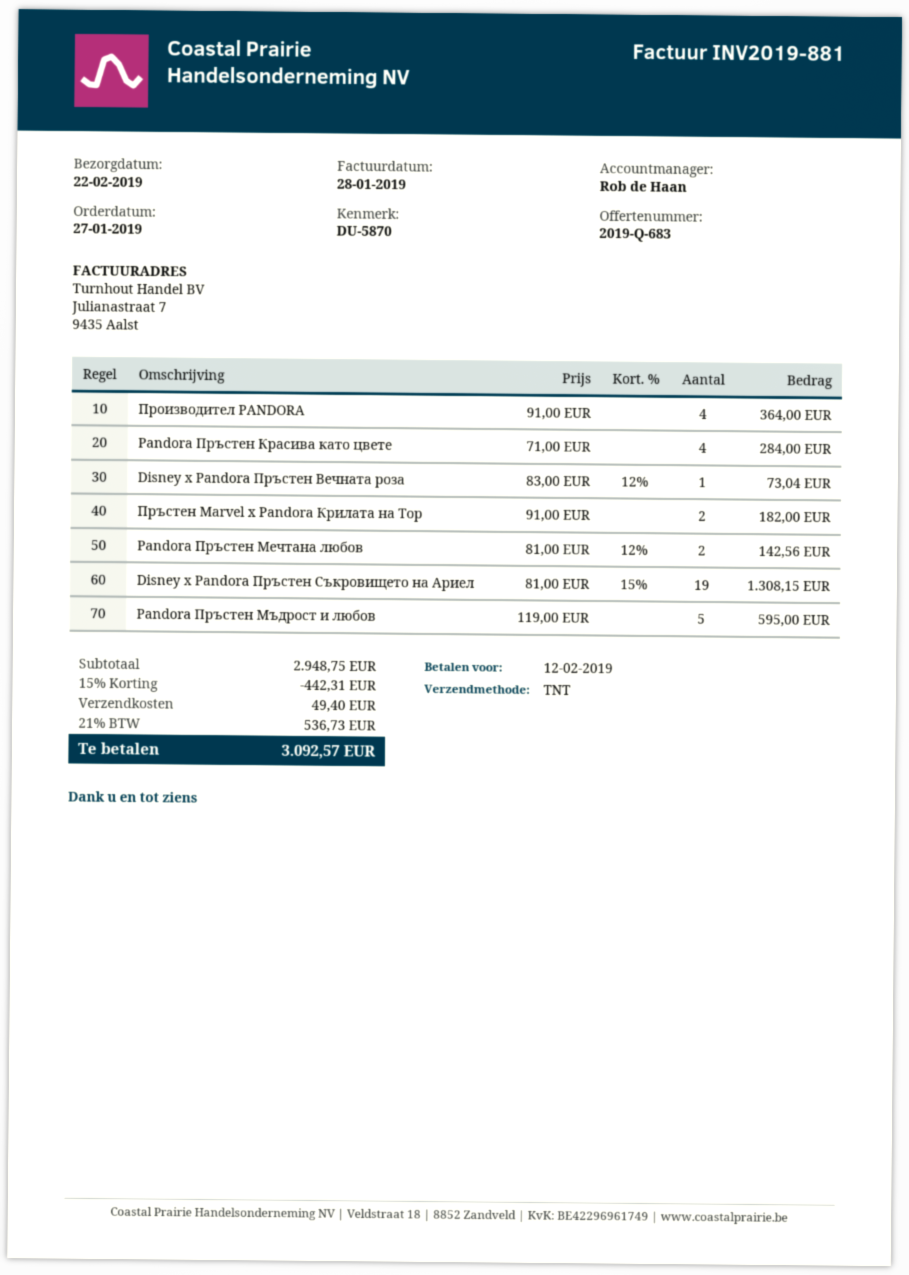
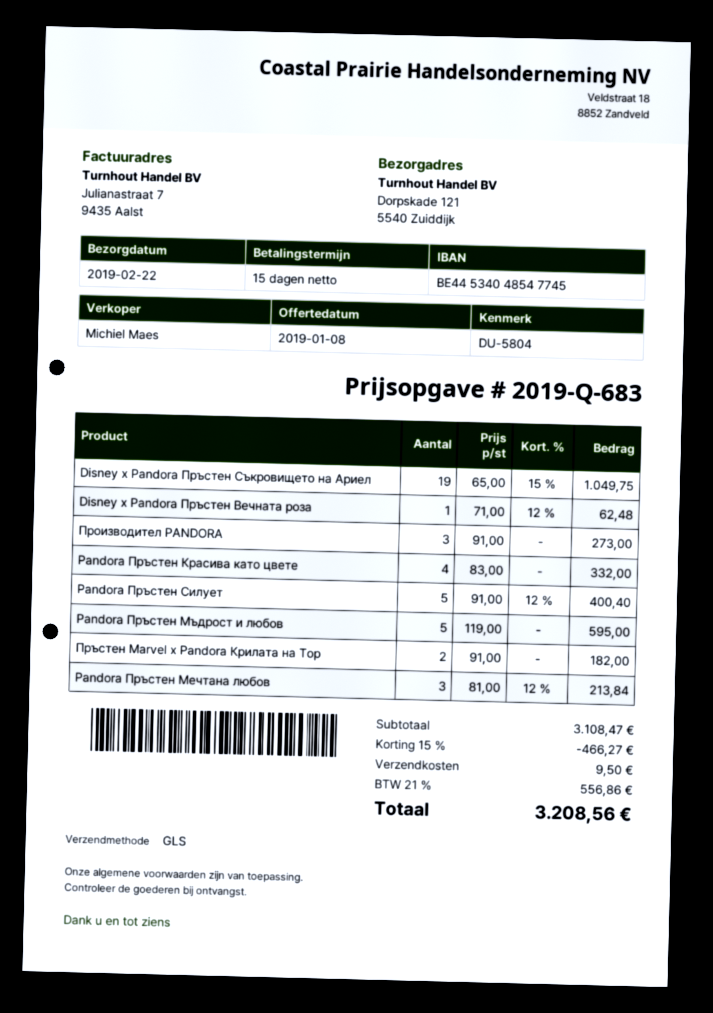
reference: DU-5870 -> DU-5804
sales rep: Rob de Haan -> Michiel Maes
shipping method: TNT -> GLS
Производител PANDORA: 4 x 91.00 = 364.00 -> 3 x 91.00 = 273.00
Pandora Пръстен Красива като цвете: 4 x 71.00 = 284.00 -> 4 x 83.00 = 332.00
Disney x Pandora Пръстен Вечната роза: 1 x 83.00 - 12% = 73.04 -> 1 x 71.00 - 12% = 62.48
Pandora Пръстен Мечтана любов: 2 x 81.00 - 12% = 142.56 -> 3 x 81.00 - 12% = 213.84
Disney x Pandora Пръстен Съкровището на Ариел: 19 x 81.00 - 15% = 1308.15 -> 19 x 65.00 - 15% = 1049.75
Pandora Пръстен Силует: none -> 5 x 91.00 - 12% = 400.40
subtotal: 2948.75 -> 3108.47
discount: 15% = 442.31 -> 15% = 466.27
shipping: 49.40 -> 9.50
tax: 21% = 536.73 -> 21% = 556.86
total: 3092.57 -> 3208.56

